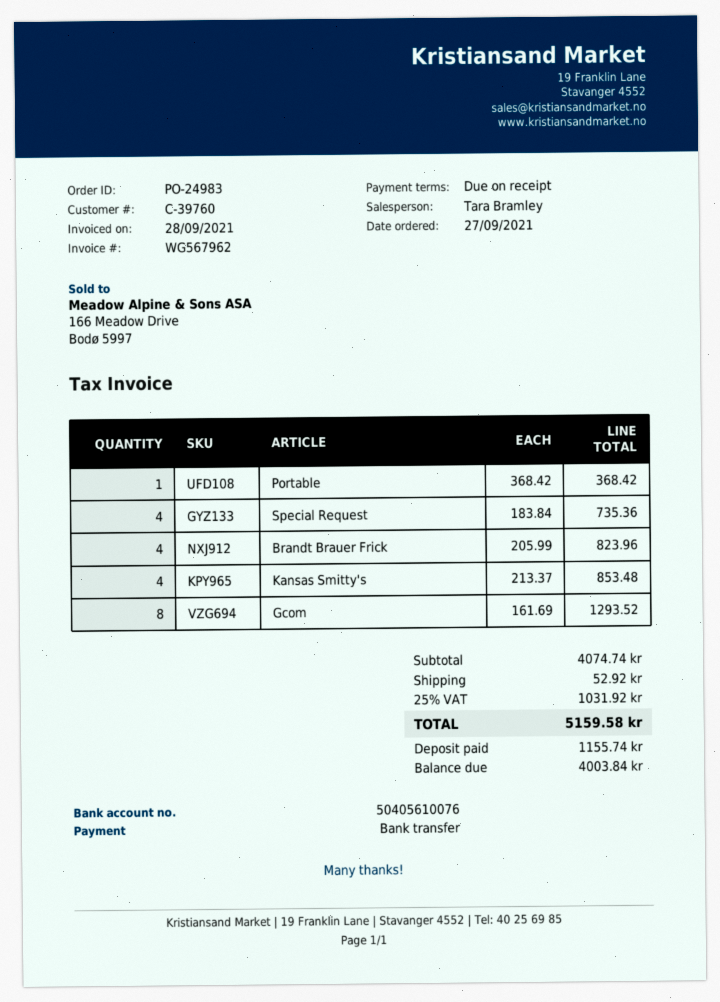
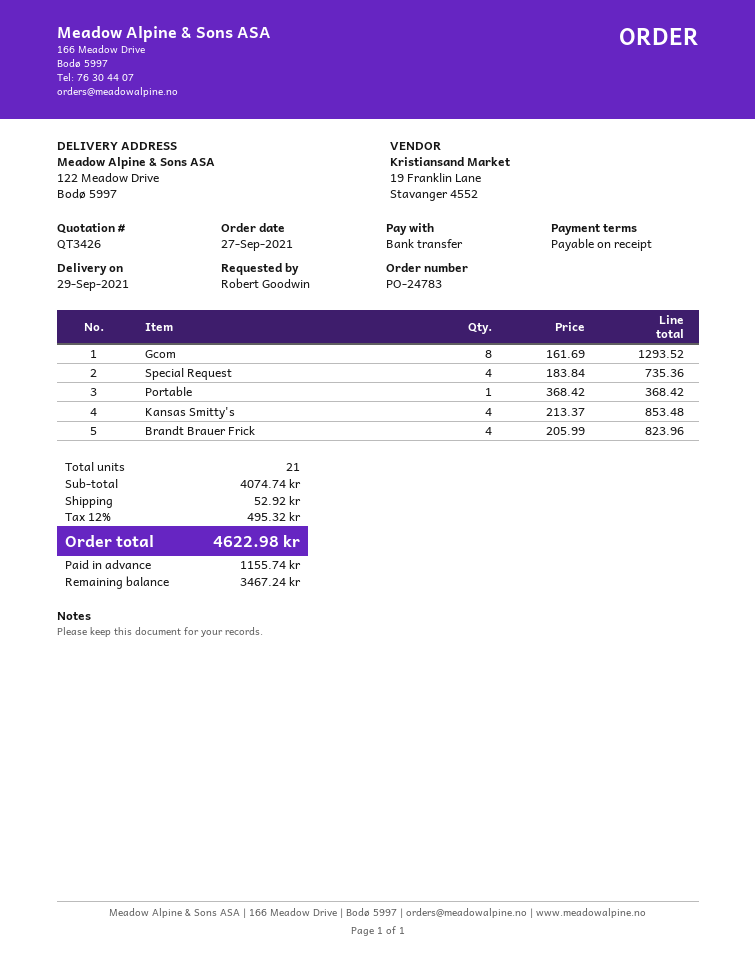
order number: PO-24983 -> PO-24783
tax: 25% = 1031.92 -> 12% = 495.32
total: 5159.58 -> 4622.98
balance: 4003.84 -> 3467.24

